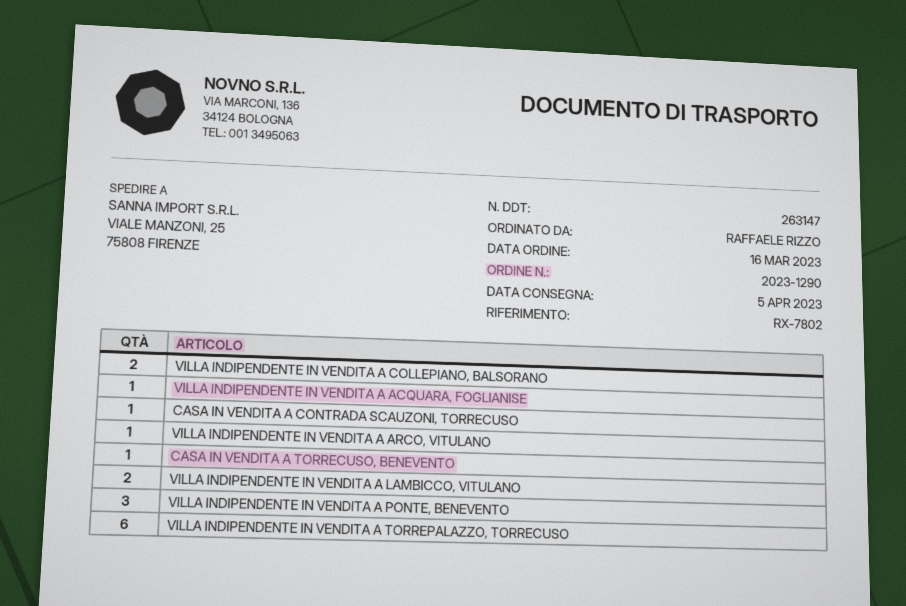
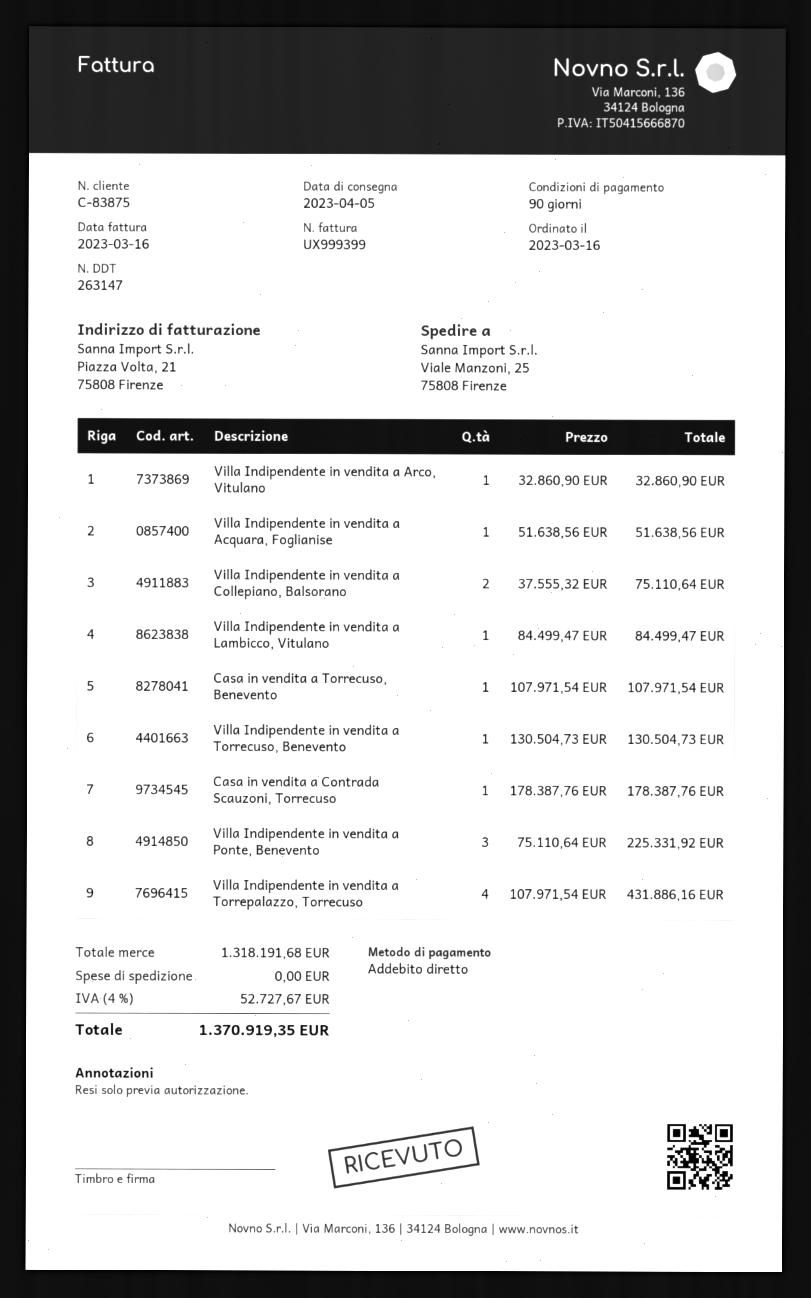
VILLA INDIPENDENTE IN VENDITA A LAMBICCO, VITULANO: 2 -> 1
VILLA INDIPENDENTE IN VENDITA A TORREPALAZZO, TORRECUSO: 6 -> 4
Villa Indipendente in vendita a Torrecuso, Benevento: none -> 1

